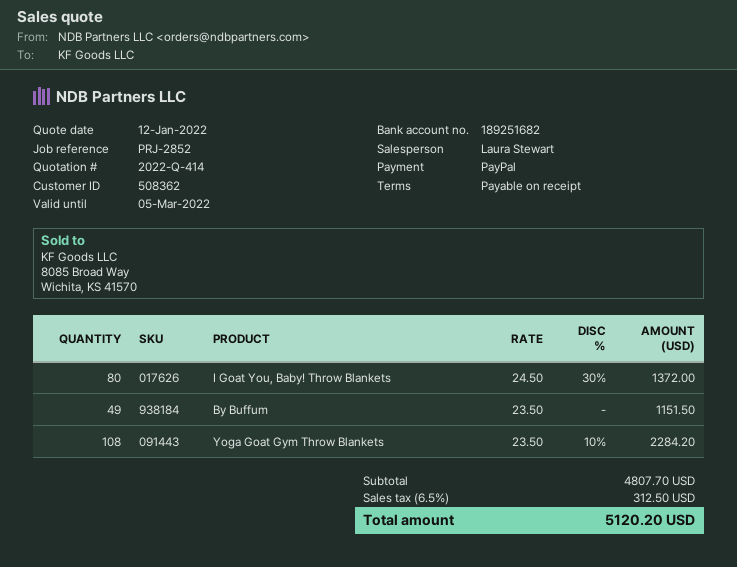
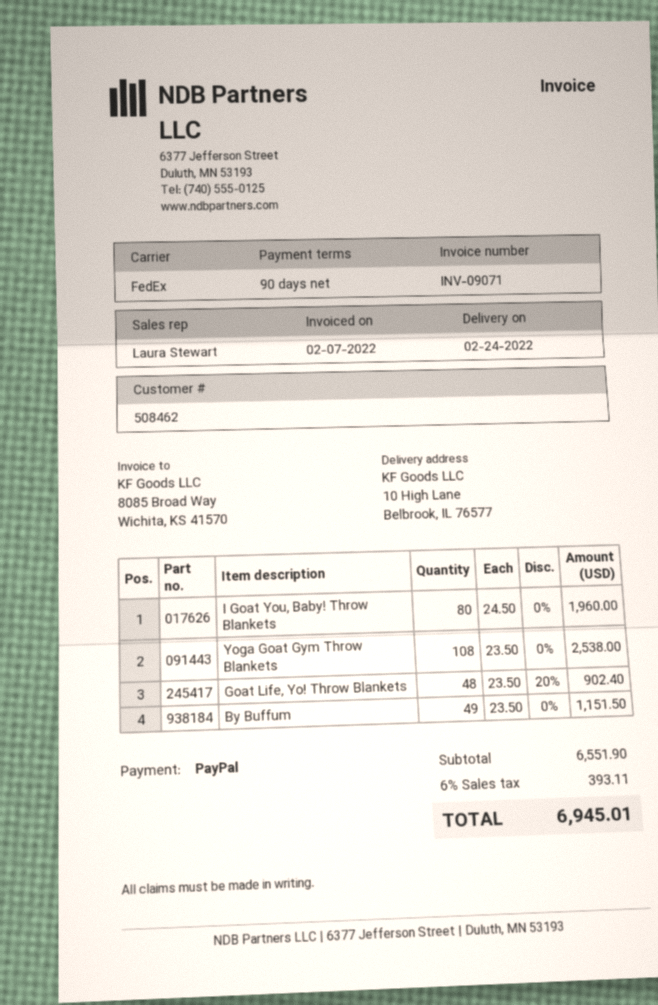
payment terms: on receipt -> 90 days
customer number: 508362 -> 508462
I Goat You, Baby! Throw Blankets: 80 x 24.50 - 30% = 1372.00 -> 80 x 24.50 = 1960.00
Yoga Goat Gym Throw Blankets: 108 x 23.50 - 10% = 2284.20 -> 108 x 23.50 = 2538.00
Goat Life, Yo! Throw Blankets: none -> 48 x 23.50 - 20% = 902.40
subtotal: 4807.70 -> 6551.90
tax: 6.5% = 312.50 -> 6% = 393.11
total: 5120.20 -> 6945.01

